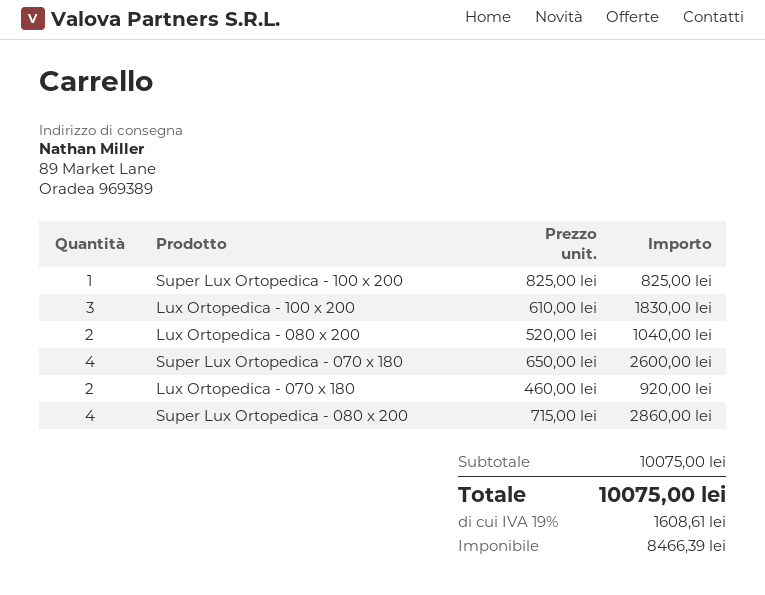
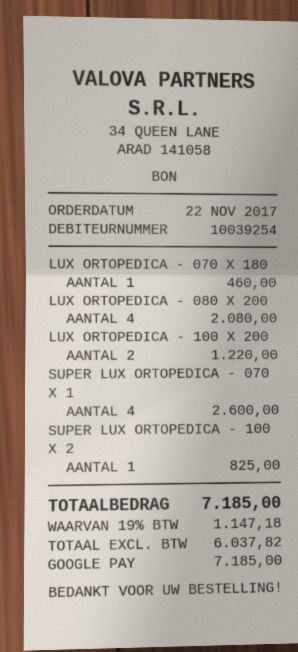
Lux Ortopedica - 100 x 200: 3 for 1830.00 -> 2 for 1220.00
Lux Ortopedica - 080 x 200: 2 for 1040.00 -> 4 for 2080.00
Lux Ortopedica - 070 x 180: 2 for 920.00 -> 1 for 460.00
Super Lux Ortopedica - 080 x 200: 4 for 2860.00 -> none
net: 8466.39 -> 6037.82
tax: 19% = 1608.61 -> 19% = 1147.18
total: 10075.00 -> 7185.00

